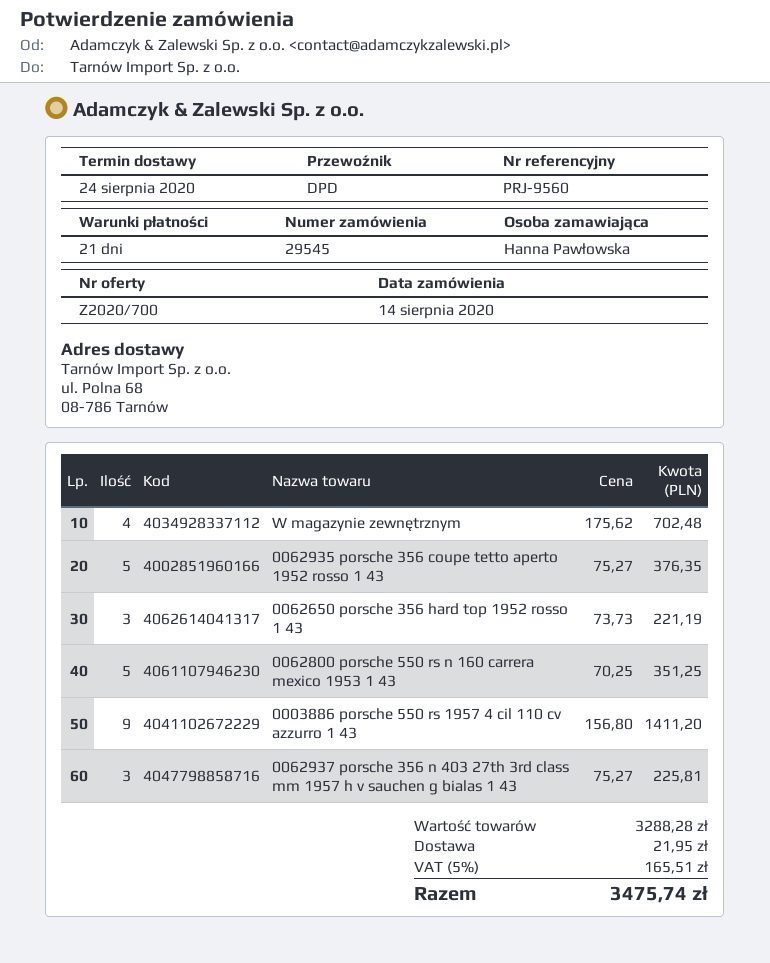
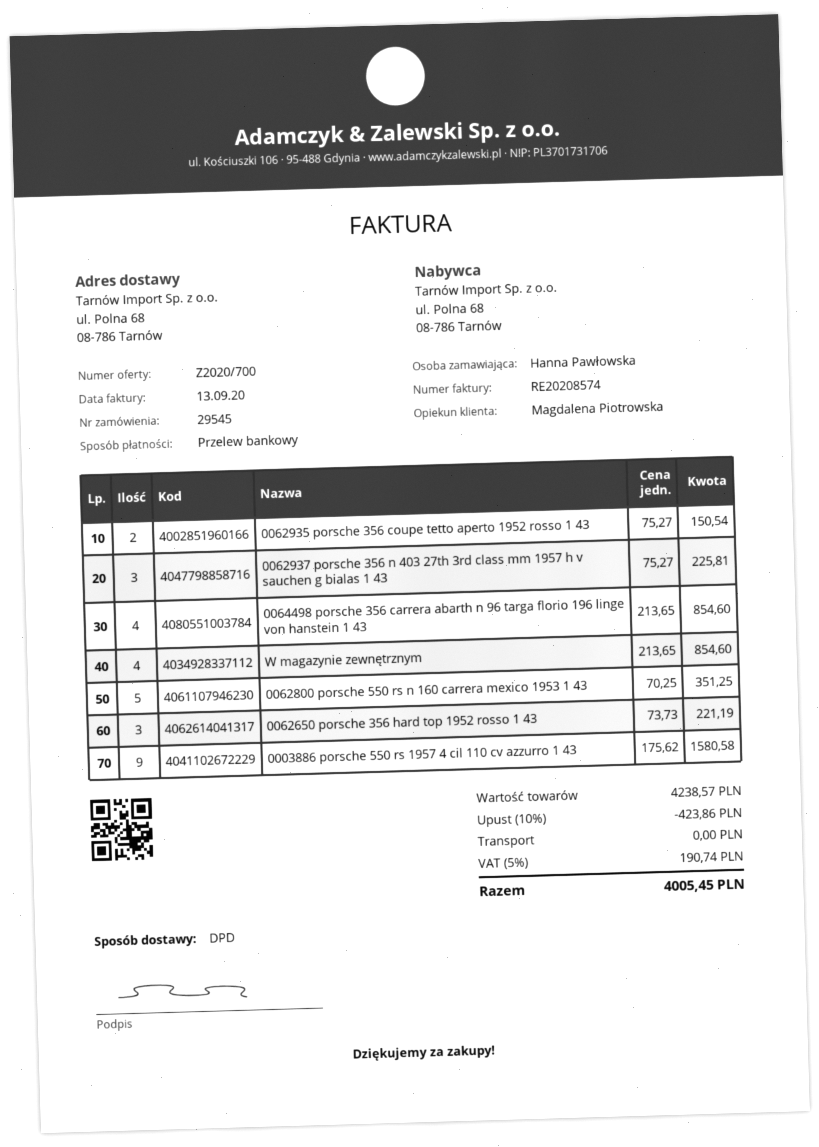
W magazynie zewnętrznym: 4 x 175.62 = 702.48 -> 4 x 213.65 = 854.60
0062935 porsche 356 coupe tetto aperto 1952 rosso 1 43: 5 x 75.27 = 376.35 -> 2 x 75.27 = 150.54
0003886 porsche 550 rs 1957 4 cil 110 cv azzurro 1 43: 9 x 156.80 = 1411.20 -> 9 x 175.62 = 1580.58
0064498 porsche 356 carrera abarth n 96 targa florio 196 linge von hanstein 1 43: none -> 4 x 213.65 = 854.60
subtotal: 3288.28 -> 4238.57
discount: none -> 10% = 423.86
shipping: 21.95 -> 0.00
tax: 5% = 165.51 -> 5% = 190.74
total: 3475.74 -> 4005.45

